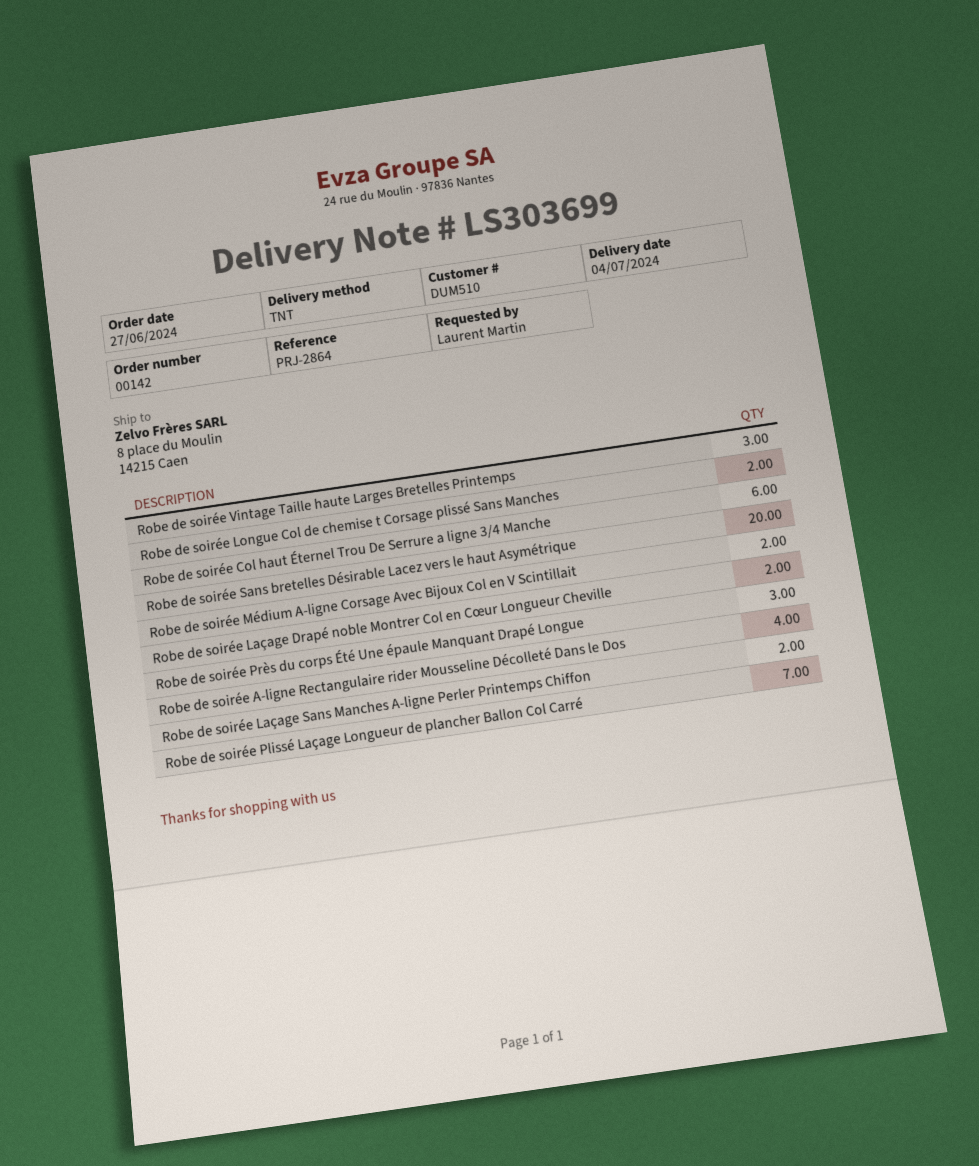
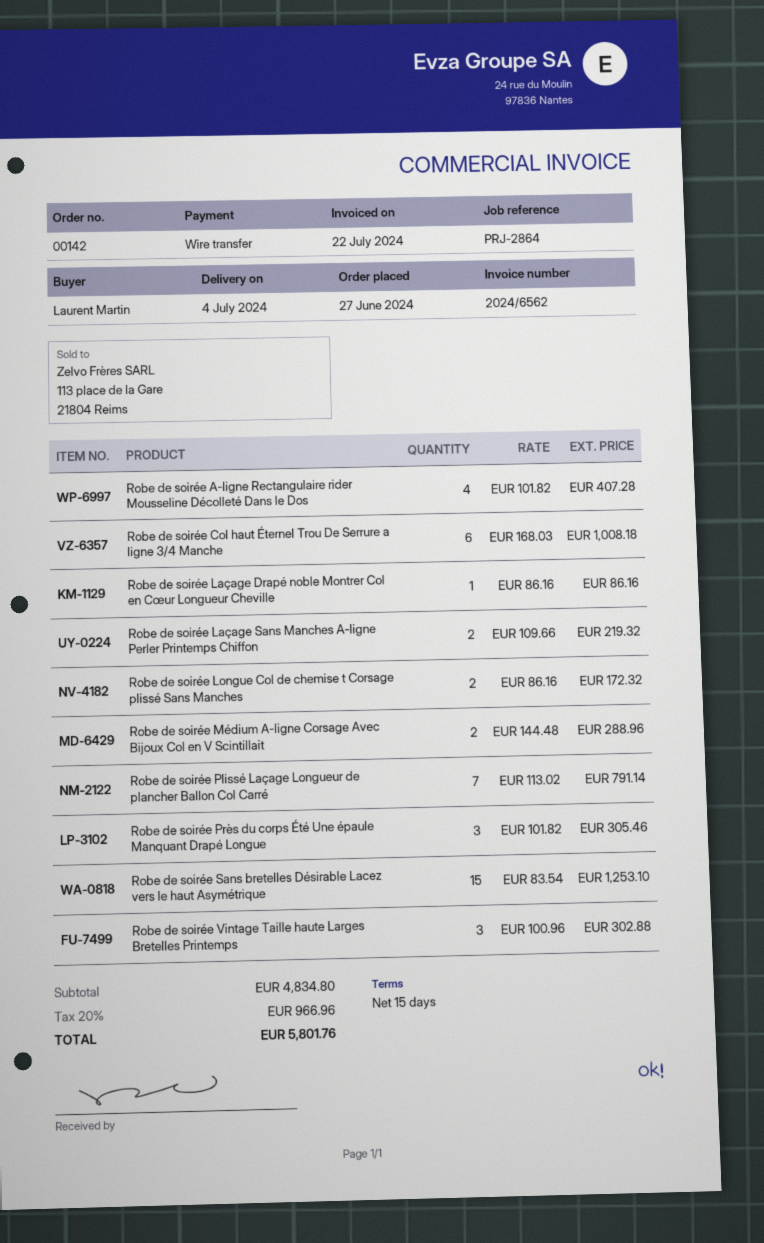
Robe de soirée Sans bretelles Désirable Lacez vers le haut Asymétrique: 20 -> 15
Robe de soirée Laçage Drapé noble Montrer Col en Cœur Longueur Cheville: 2 -> 1

